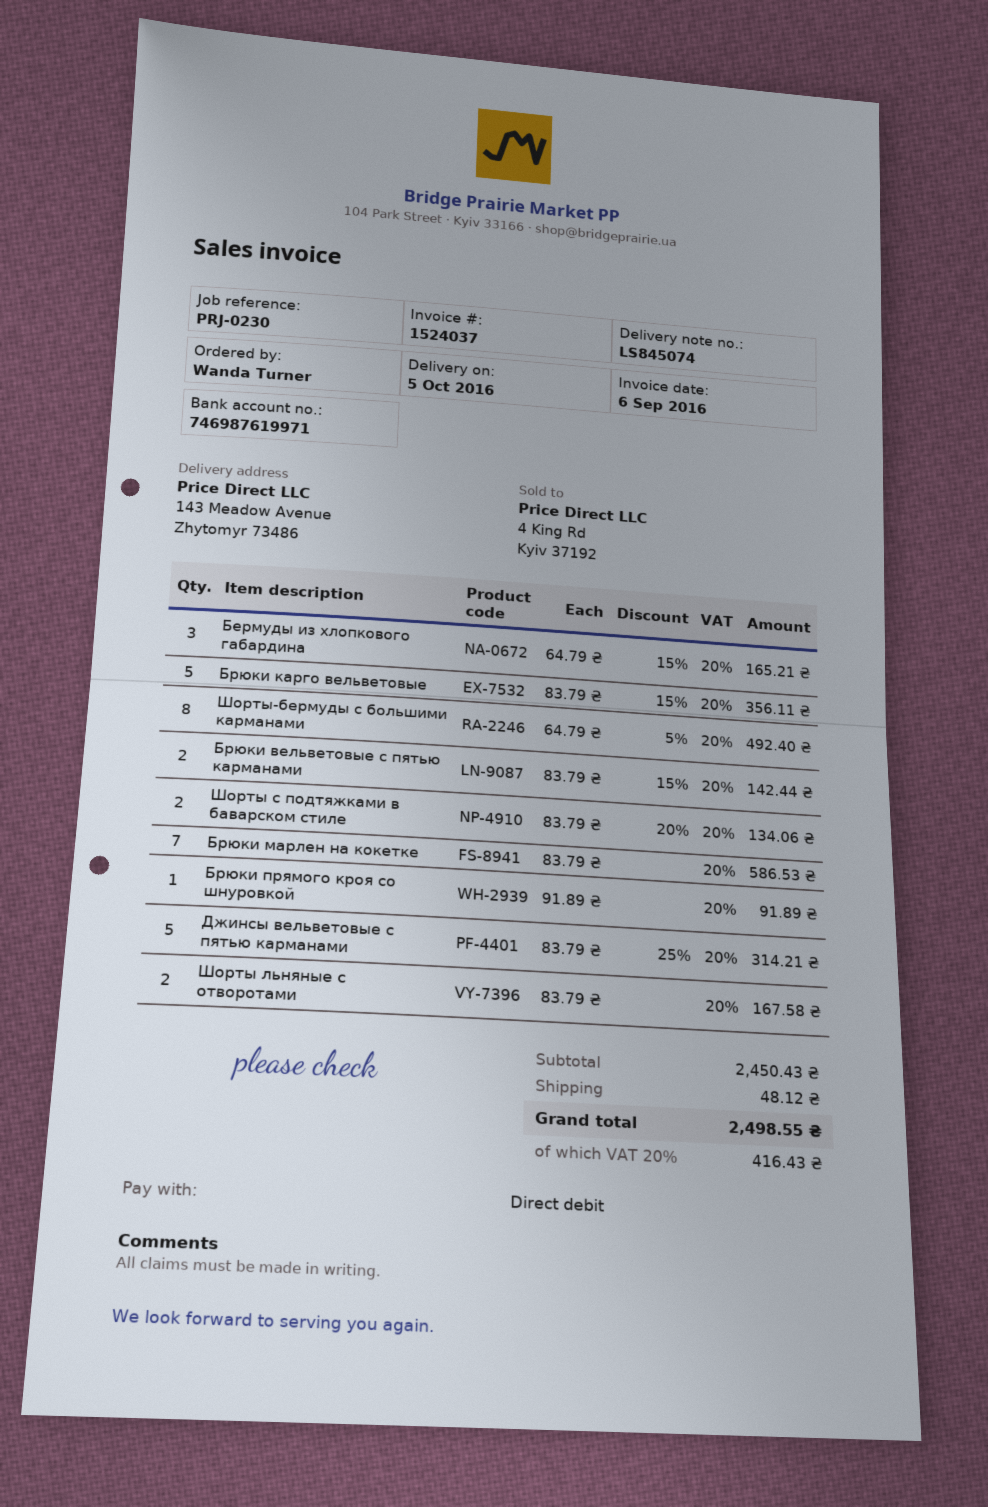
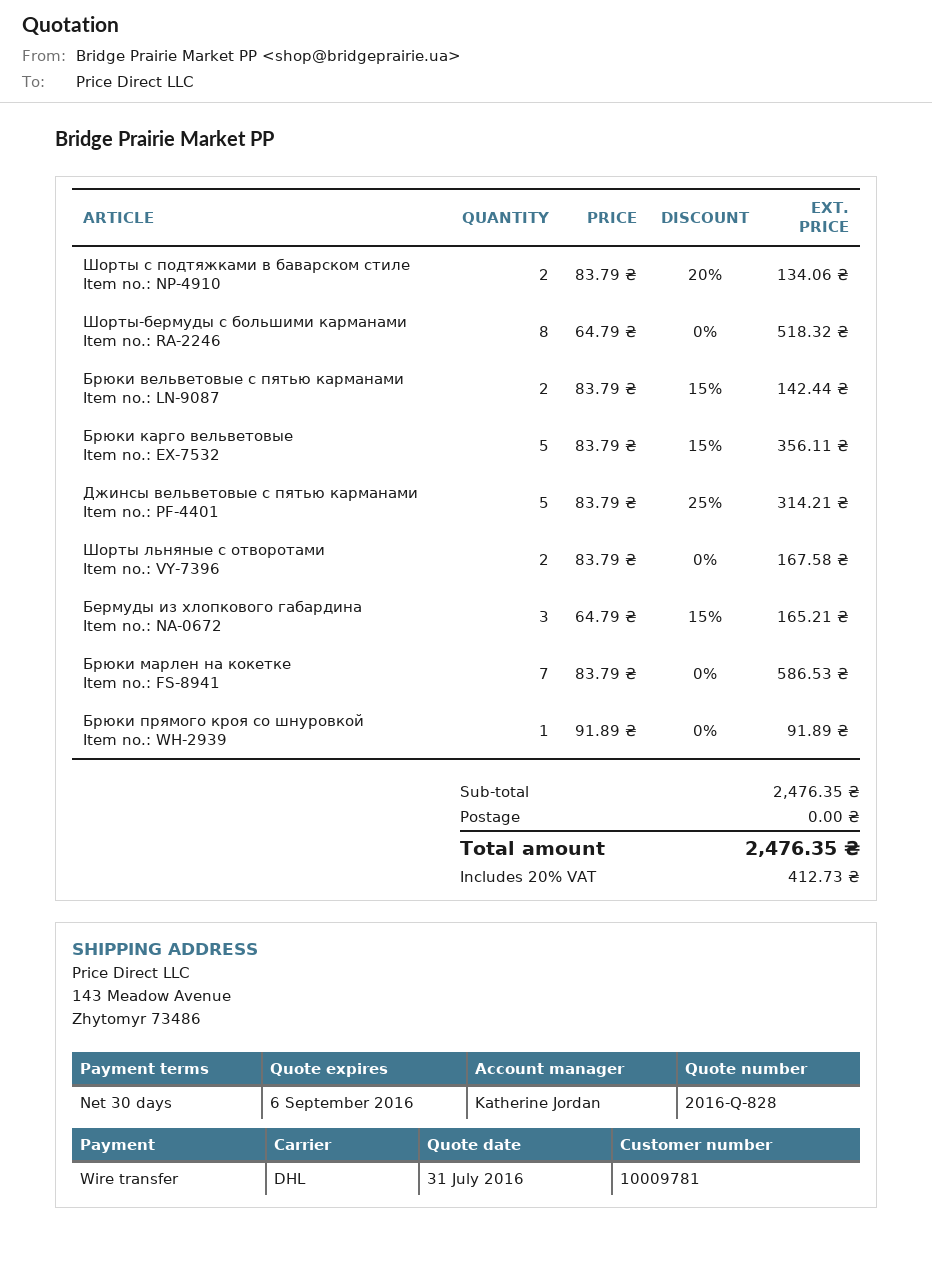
payment method: direct debit -> bank transfer
Шорты-бермуды с большими карманами: 8 x 64.79 - 5% = 492.40 -> 8 x 64.79 = 518.32
subtotal: 2450.43 -> 2476.35
shipping: 48.12 -> 0.00
tax: 20% = 416.43 -> 20% = 412.73
total: 2498.55 -> 2476.35

